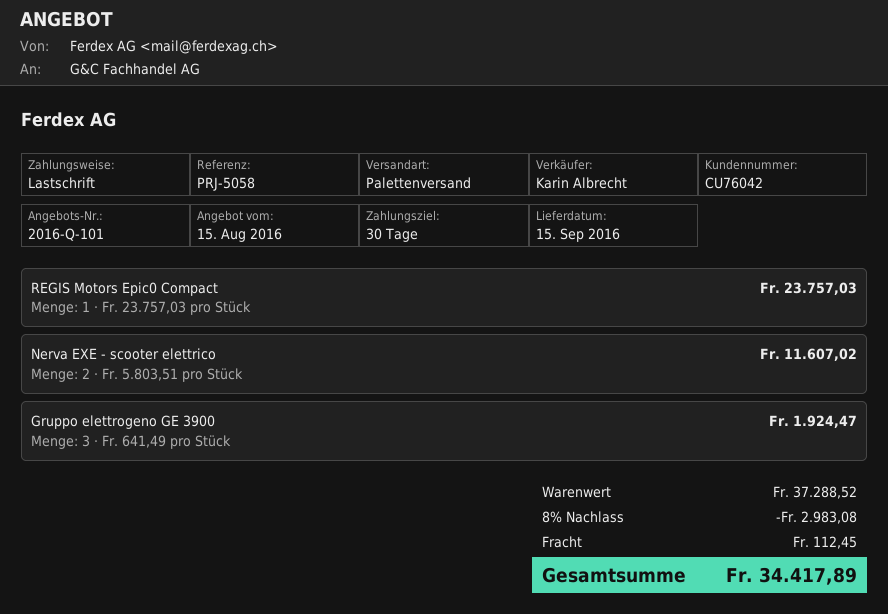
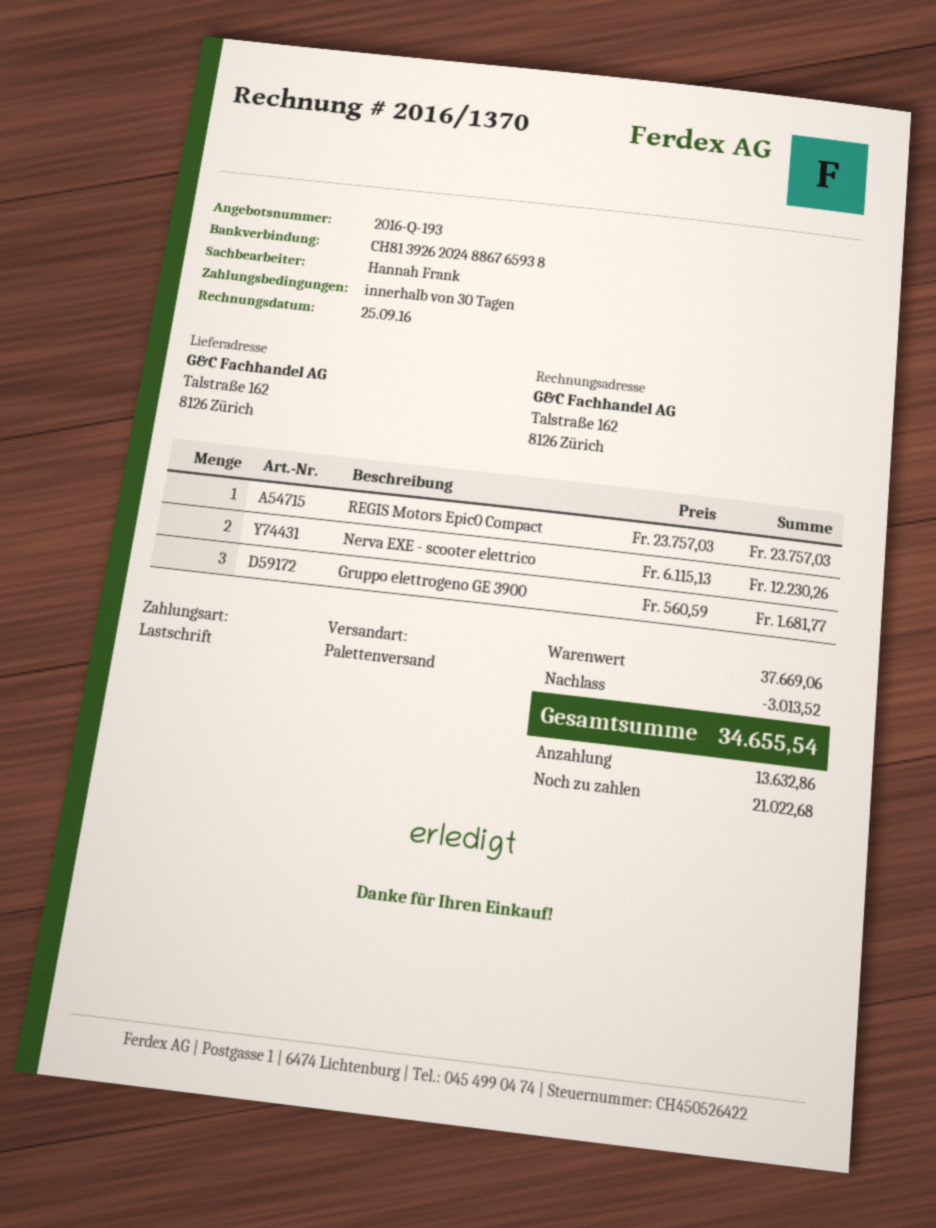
quote number: 2016-Q-101 -> 2016-Q-193
sales rep: Karin Albrecht -> Hannah Frank
Nerva EXE - scooter elettrico: 2 x 5803.51 = 11607.02 -> 2 x 6115.13 = 12230.26
Gruppo elettrogeno GE 3900: 3 x 641.49 = 1924.47 -> 3 x 560.59 = 1681.77
subtotal: 37288.52 -> 37669.06
discount: 2983.08 -> 3013.52
shipping: 112.45 -> none
total: 34417.89 -> 34655.54

